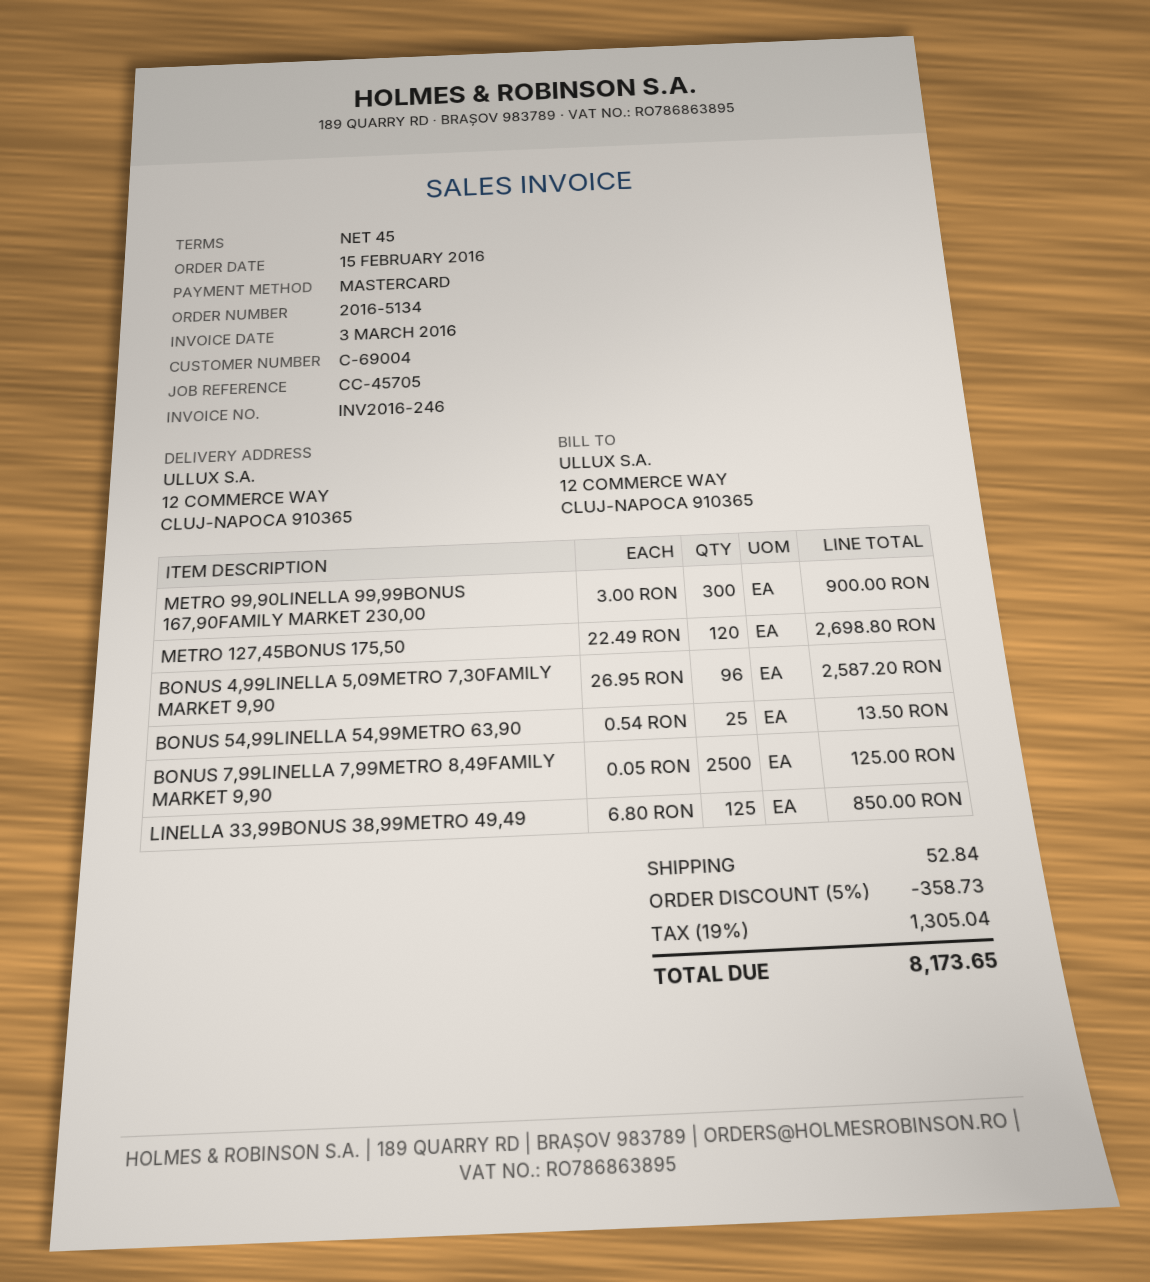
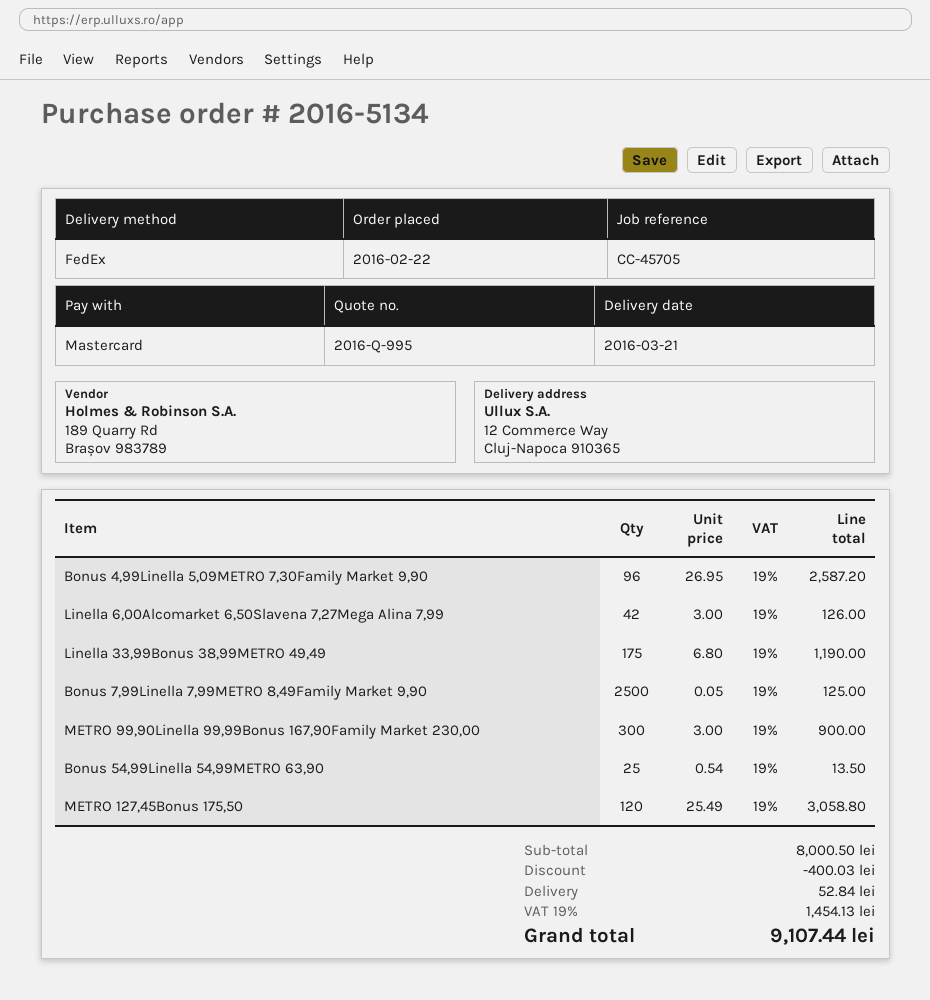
order date: 2016-02-15 -> 2016-02-22
METRO 127,45BONUS 175,50: 120 x 22.49 = 2698.80 -> 120 x 25.49 = 3058.80
LINELLA 33,99BONUS 38,99METRO 49,49: 125 x 6.80 = 850.00 -> 175 x 6.80 = 1190.00
Linella 6,00Alcomarket 6,50Slavena 7,27Mega Alina 7,99: none -> 42 x 3.00 = 126.00
discount: 358.73 -> 400.03
tax: 19% = 1305.04 -> 19% = 1454.13
total: 8173.65 -> 9107.44

